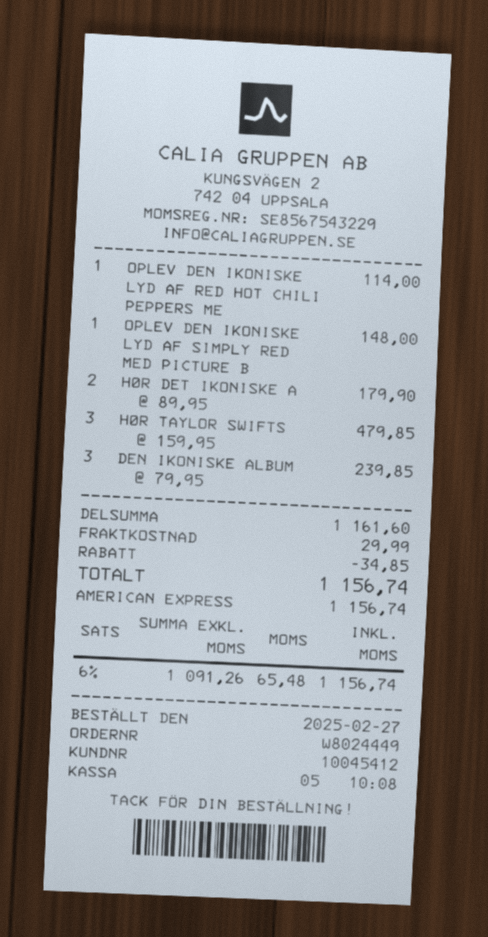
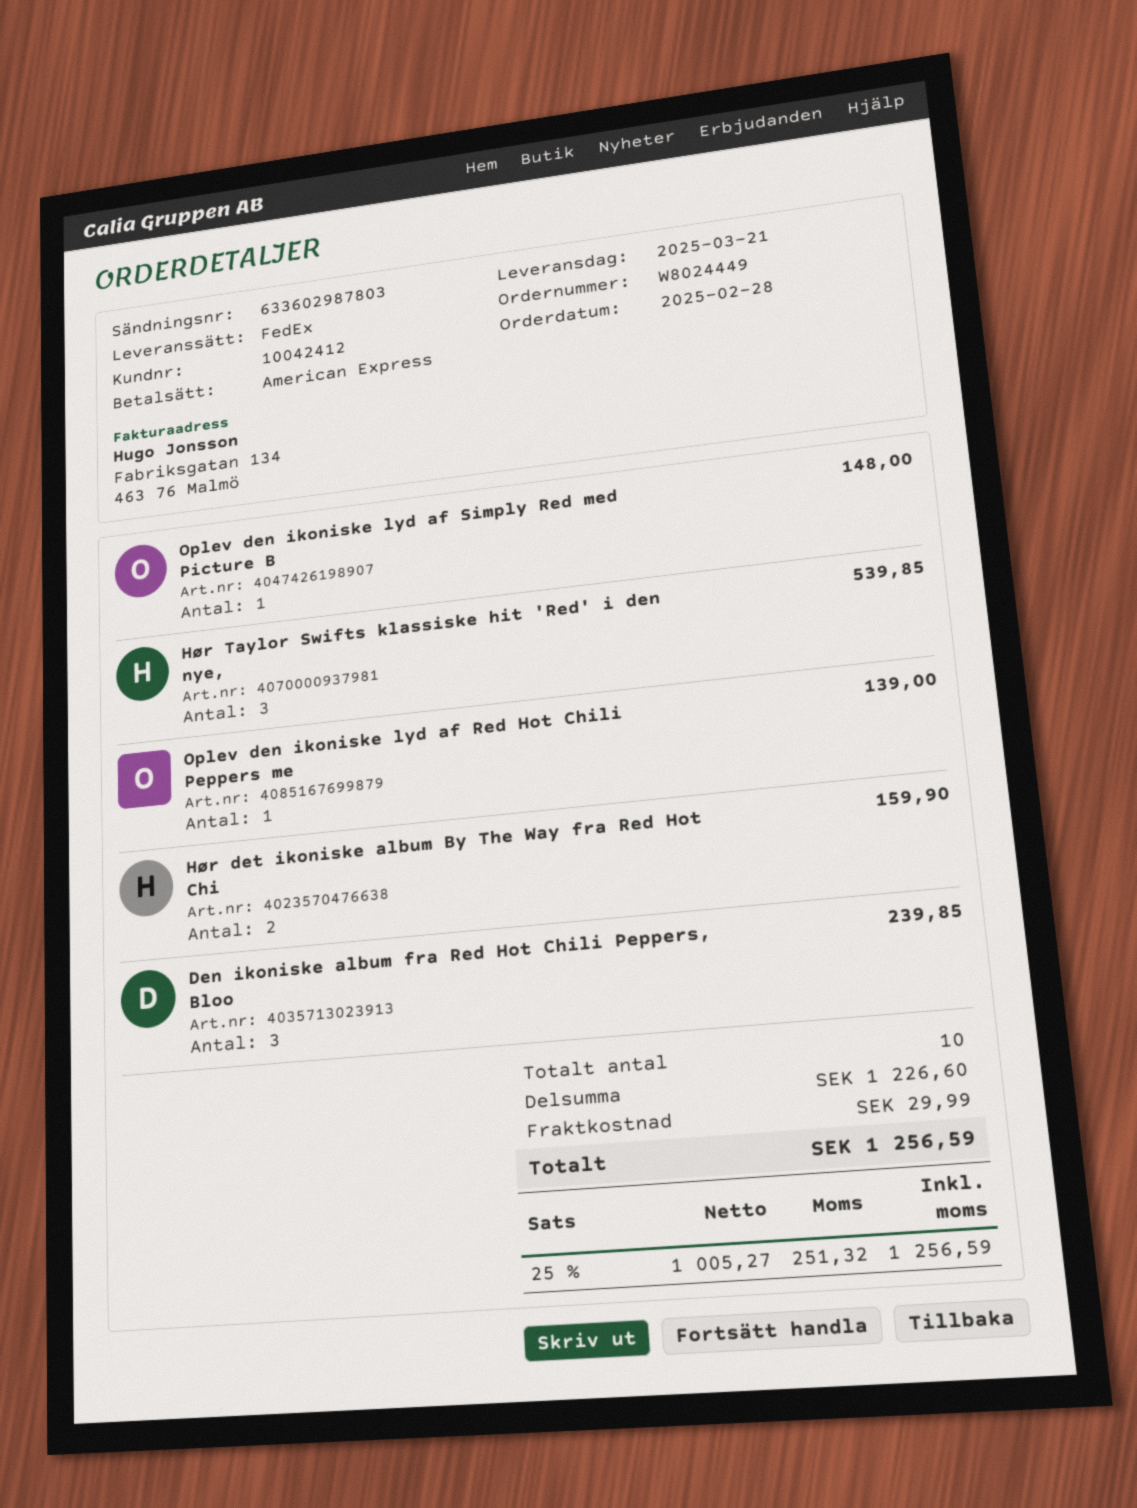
order date: 2025-02-27 -> 2025-02-28
customer number: 10045412 -> 10042412
OPLEV DEN IKONISKE LYD AF RED HOT CHILI PEPPERS ME: 1 for 114.00 -> 1 for 139.00
HØR DET IKONISKE A: 2 for 179.90 -> 2 for 159.90
HØR TAYLOR SWIFTS: 3 for 479.85 -> 3 for 539.85
subtotal: 1161.60 -> 1226.60
discount: 34.85 -> none
net: 1091.26 -> 1005.27
tax: 6% = 65.48 -> 25% = 251.32
total: 1156.74 -> 1256.59

